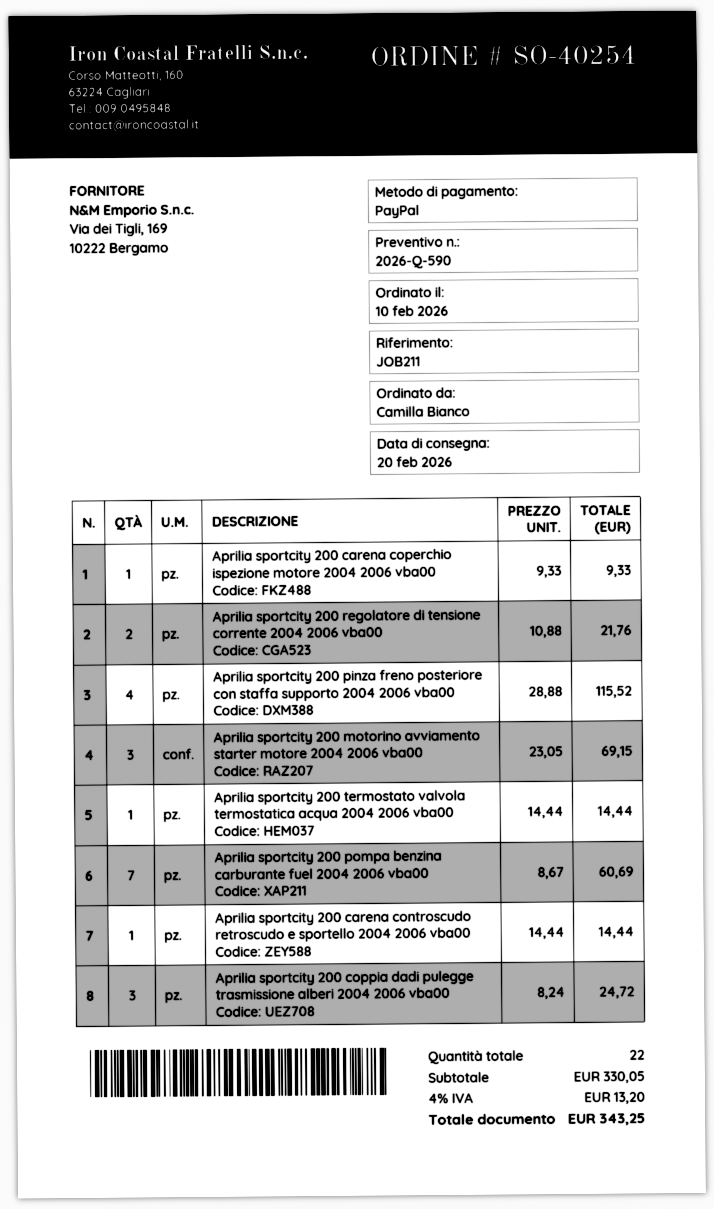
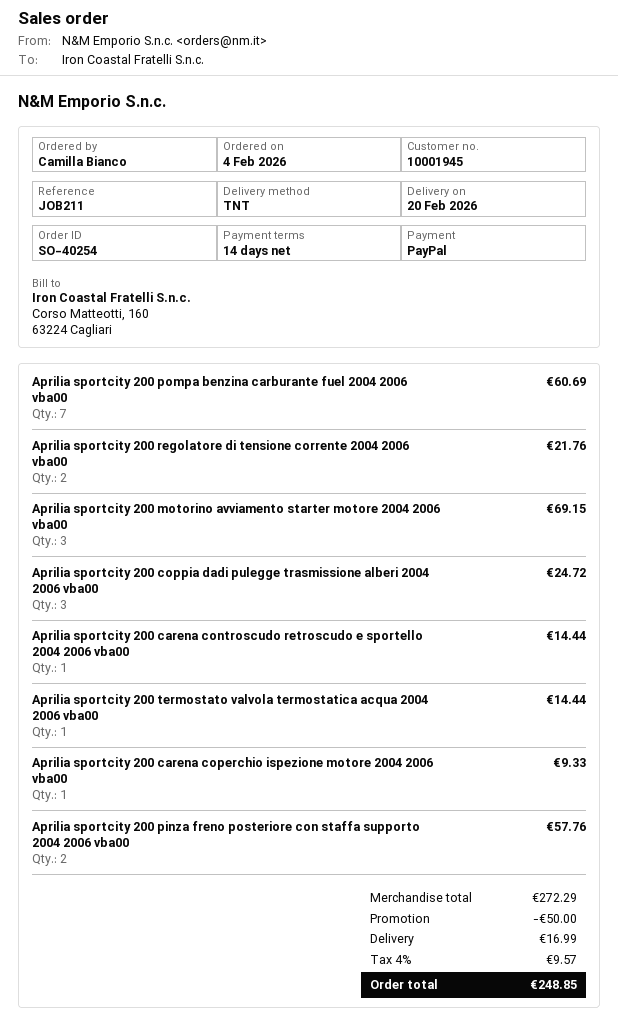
order date: 2026-02-10 -> 2026-02-04
Aprilia sportcity 200 pinza freno posteriore con staffa supporto 2004 2006 vba00: 4 for 115.52 -> 2 for 57.76
subtotal: 330.05 -> 272.29
discount: none -> 50.00
shipping: none -> 16.99
tax: 4% = 13.20 -> 4% = 9.57
total: 343.25 -> 248.85

